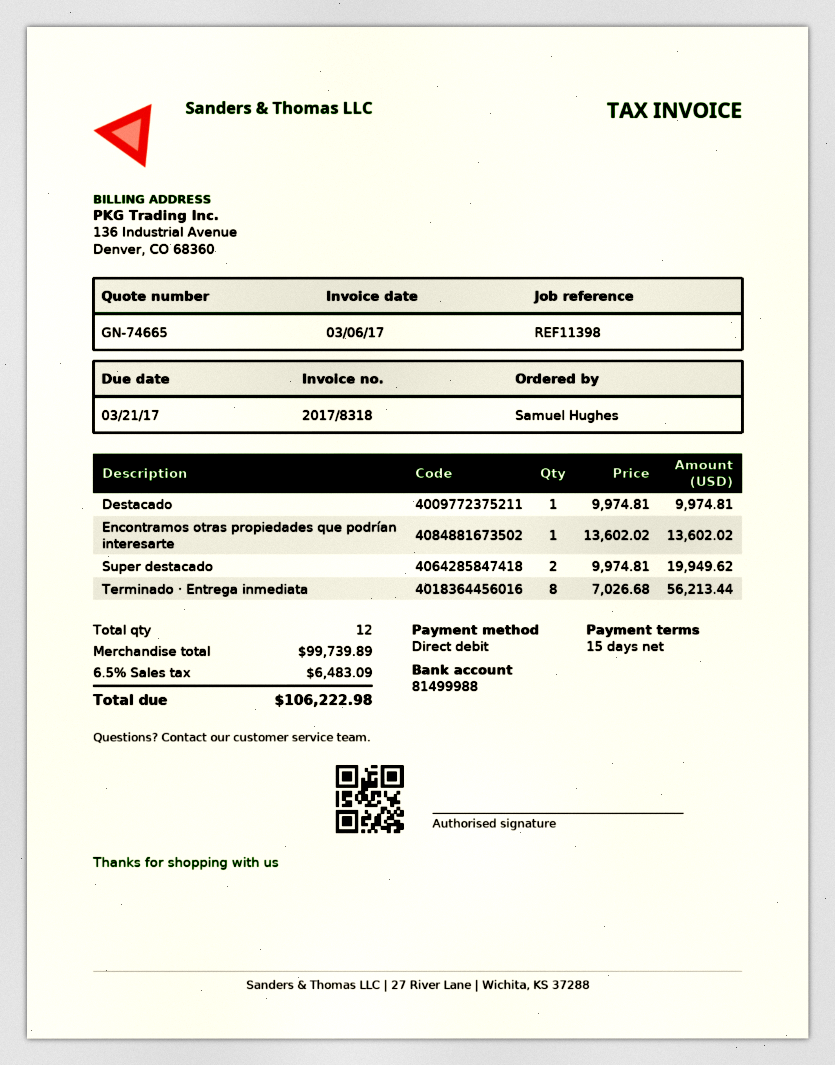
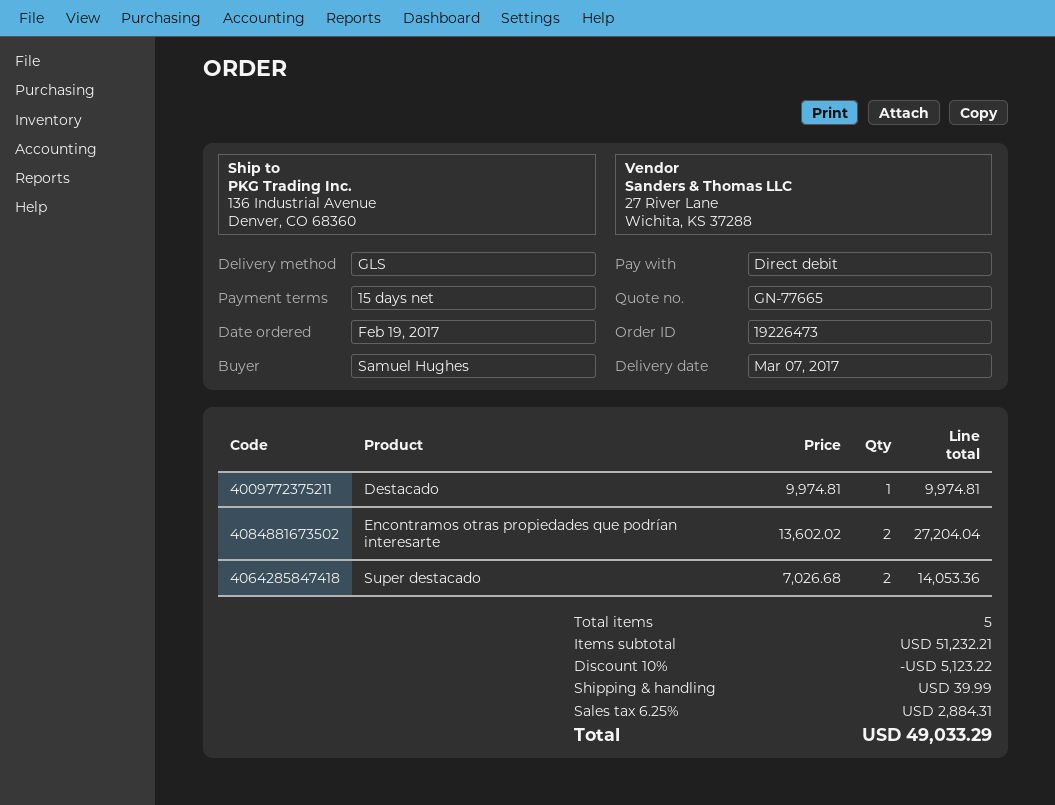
quote number: GN-74665 -> GN-77665
Encontramos otras propiedades que podrían interesarte: 1 x 13602.02 = 13602.02 -> 2 x 13602.02 = 27204.04
Super destacado: 2 x 9974.81 = 19949.62 -> 2 x 7026.68 = 14053.36
Terminado · Entrega inmediata: 8 x 7026.68 = 56213.44 -> none
total quantity: 12 -> 5
subtotal: 99739.89 -> 51232.21
discount: none -> 10% = 5123.22
shipping: none -> 39.99
tax: 6.5% = 6483.09 -> 6.25% = 2884.31
total: 106222.98 -> 49033.29

